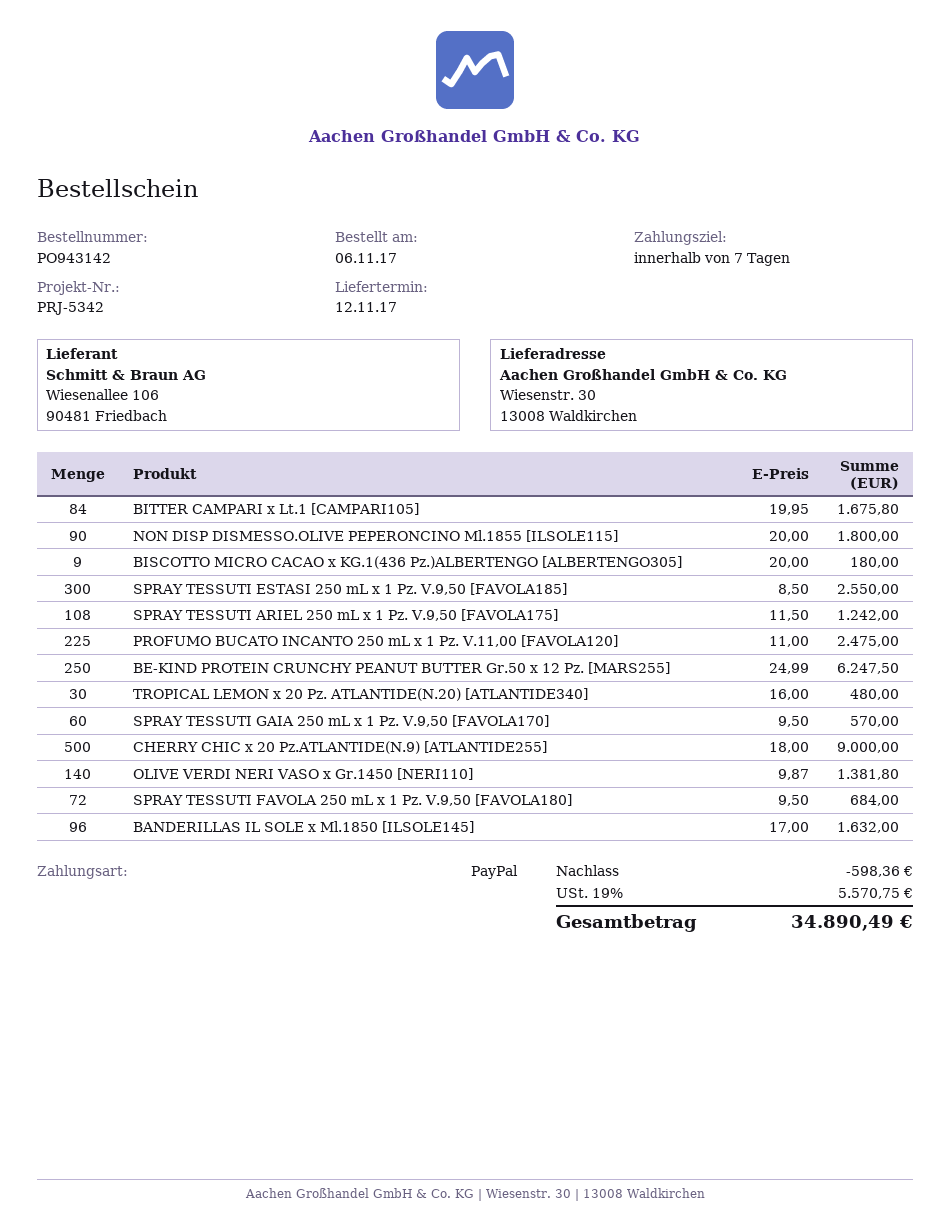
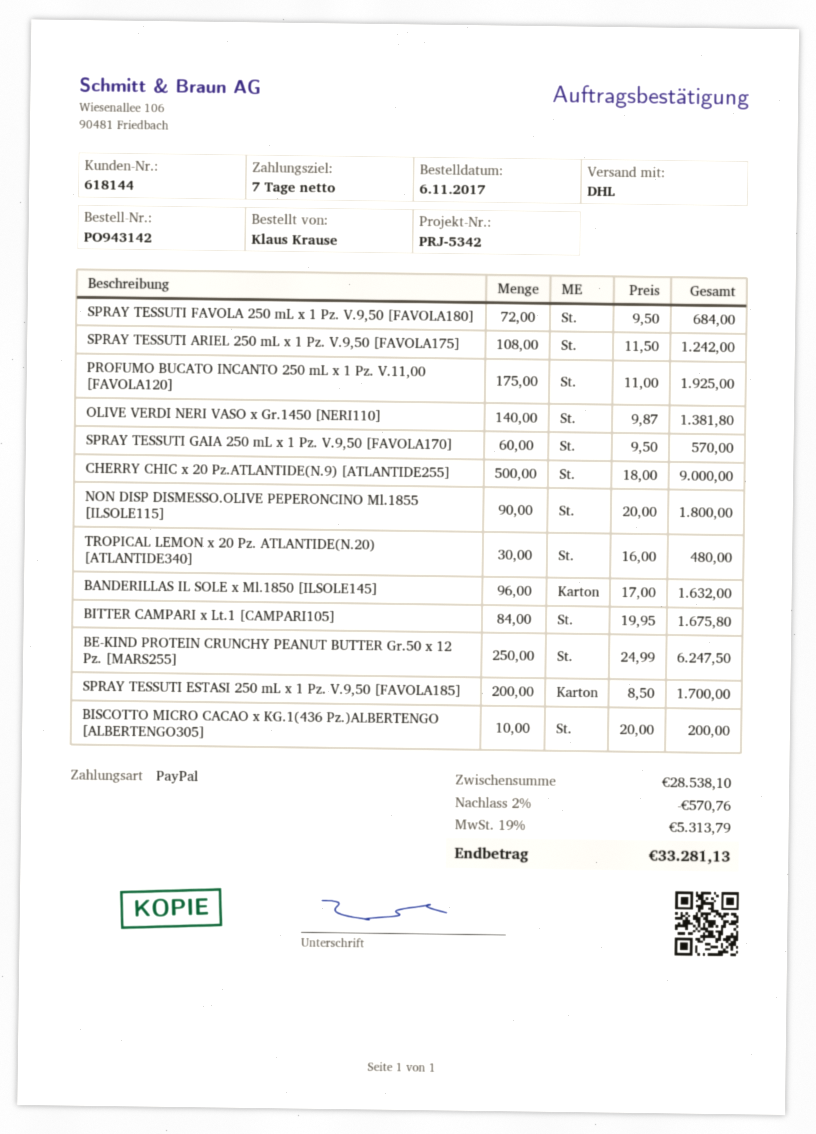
BISCOTTO MICRO CACAO x KG.1(436 Pz.)ALBERTENGO [ALBERTENGO305]: 9 x 20.00 = 180.00 -> 10 x 20.00 = 200.00
SPRAY TESSUTI ESTASI 250 mL x 1 Pz. V.9,50 [FAVOLA185]: 300 x 8.50 = 2550.00 -> 200 x 8.50 = 1700.00
PROFUMO BUCATO INCANTO 250 mL x 1 Pz. V.11,00 [FAVOLA120]: 225 x 11.00 = 2475.00 -> 175 x 11.00 = 1925.00
discount: 598.36 -> 570.76
tax: 19% = 5570.75 -> 19% = 5313.79
total: 34890.49 -> 33281.13

